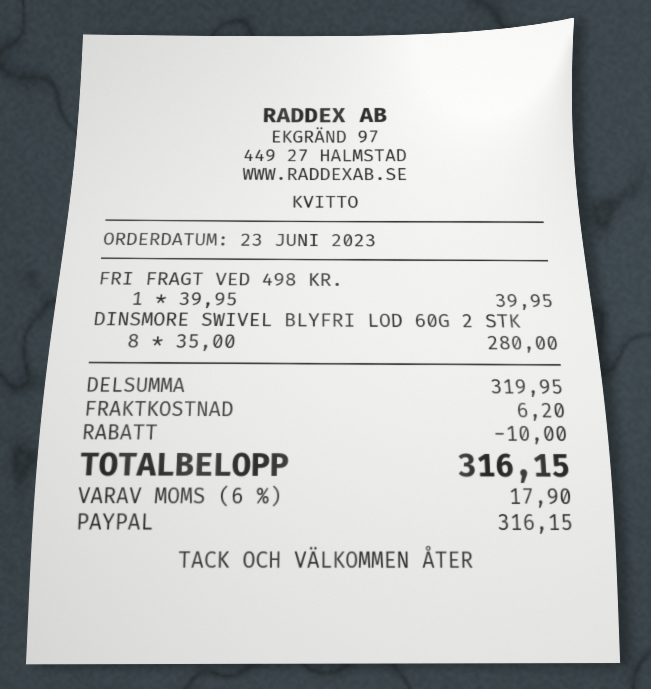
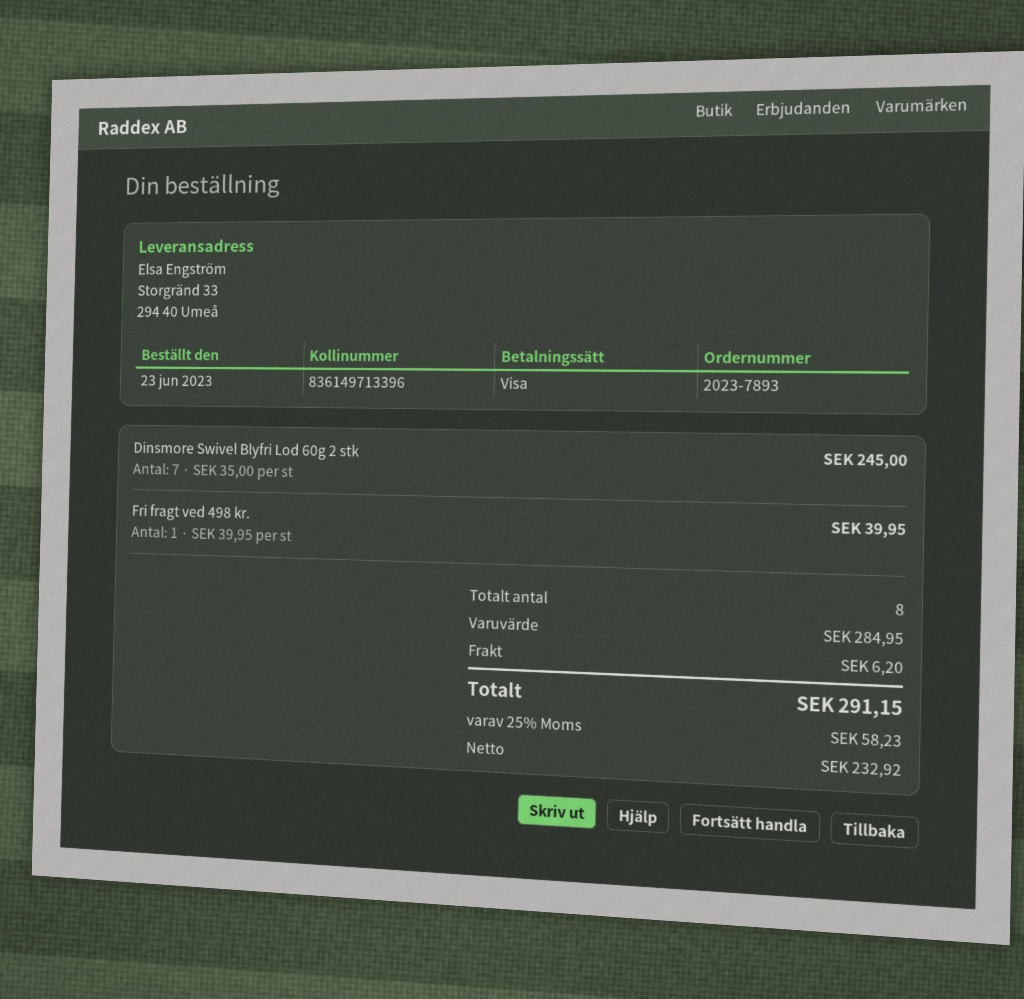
payment method: PayPal -> Visa
DINSMORE SWIVEL BLYFRI LOD 60G 2 STK: 8 x 35.00 = 280.00 -> 7 x 35.00 = 245.00
subtotal: 319.95 -> 284.95
discount: 10.00 -> none
tax: 6% = 17.90 -> 25% = 58.23
total: 316.15 -> 291.15

